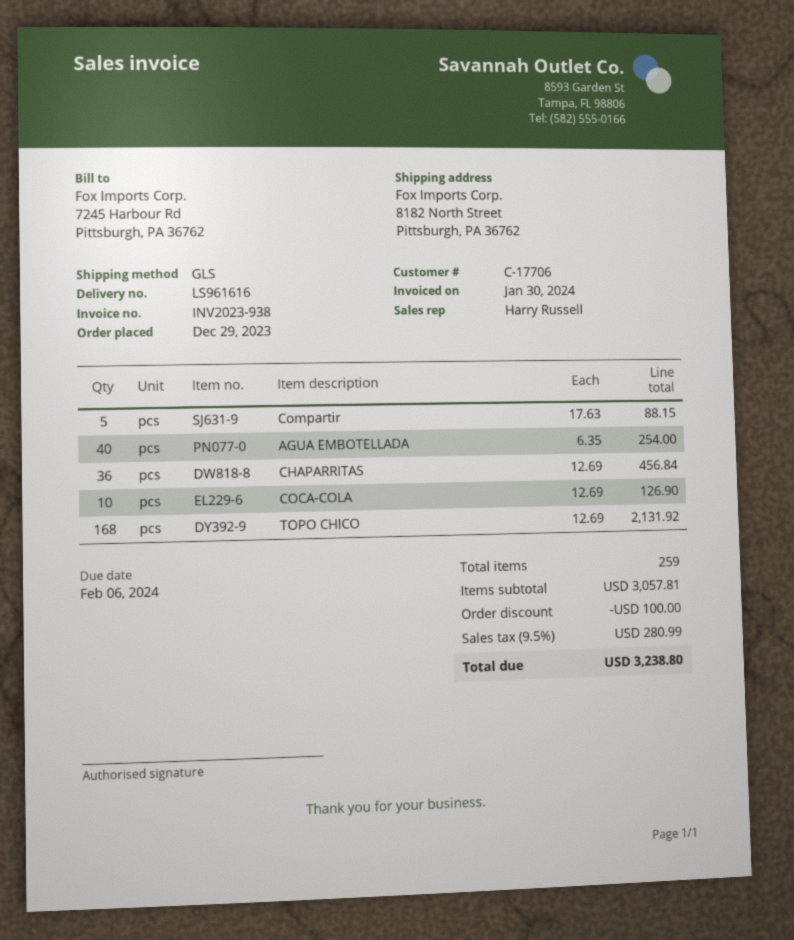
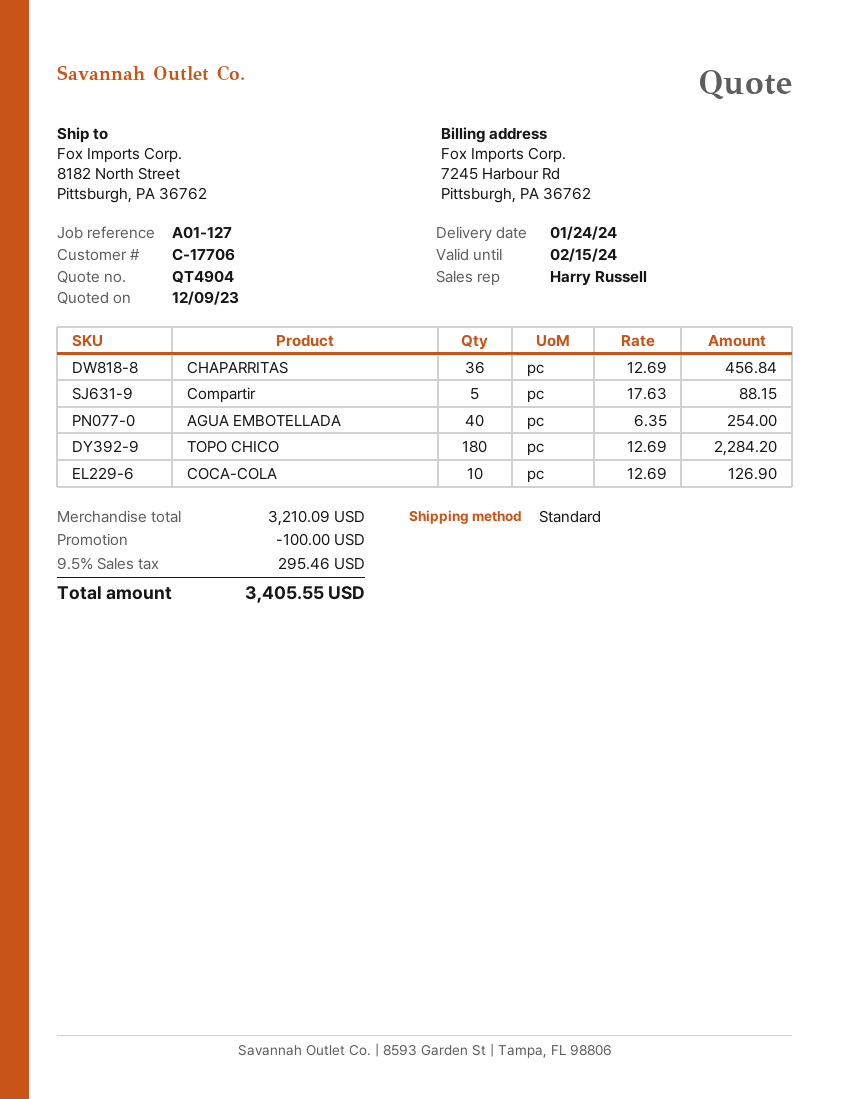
shipping method: GLS -> standard
TOPO CHICO: 168 x 12.69 = 2131.92 -> 180 x 12.69 = 2284.20
subtotal: 3057.81 -> 3210.09
tax: 9.5% = 280.99 -> 9.5% = 295.46
total: 3238.80 -> 3405.55

